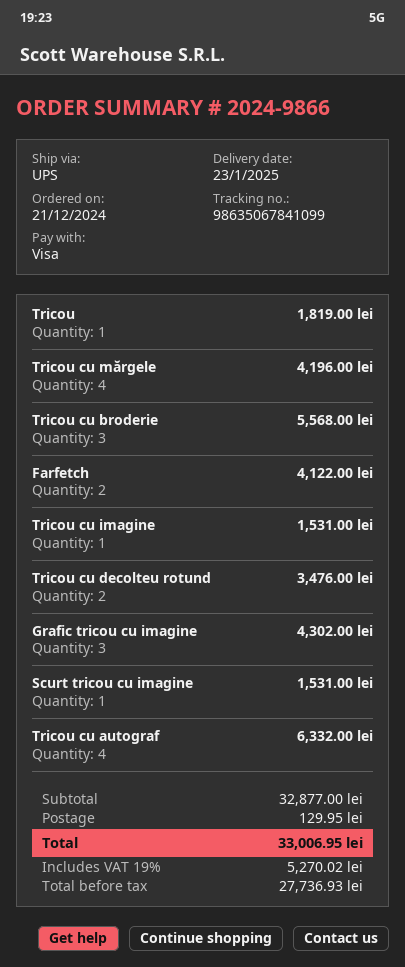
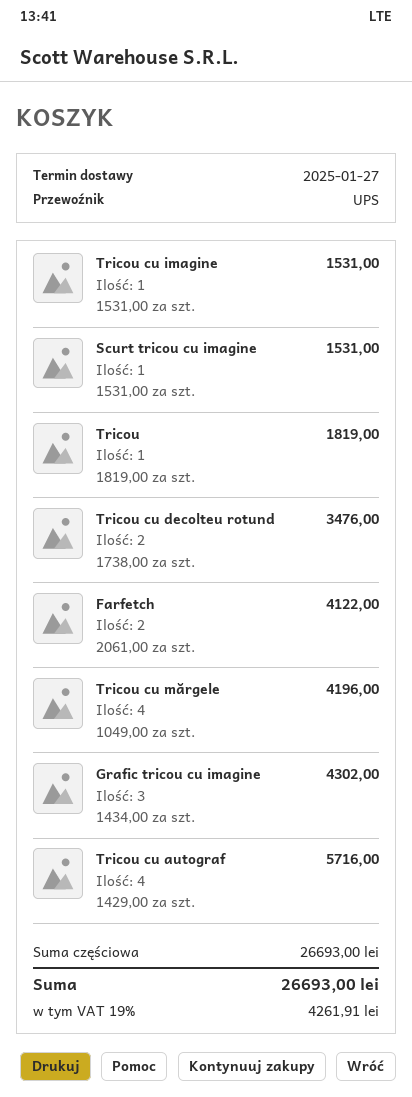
delivery date: 2025-01-23 -> 2025-01-27
Tricou cu broderie: 3 for 5568.00 -> none
Tricou cu autograf: 4 for 6332.00 -> 4 for 5716.00
subtotal: 32877.00 -> 26693.00
shipping: 129.95 -> none
tax: 19% = 5270.02 -> 19% = 4261.91
total: 33006.95 -> 26693.00

